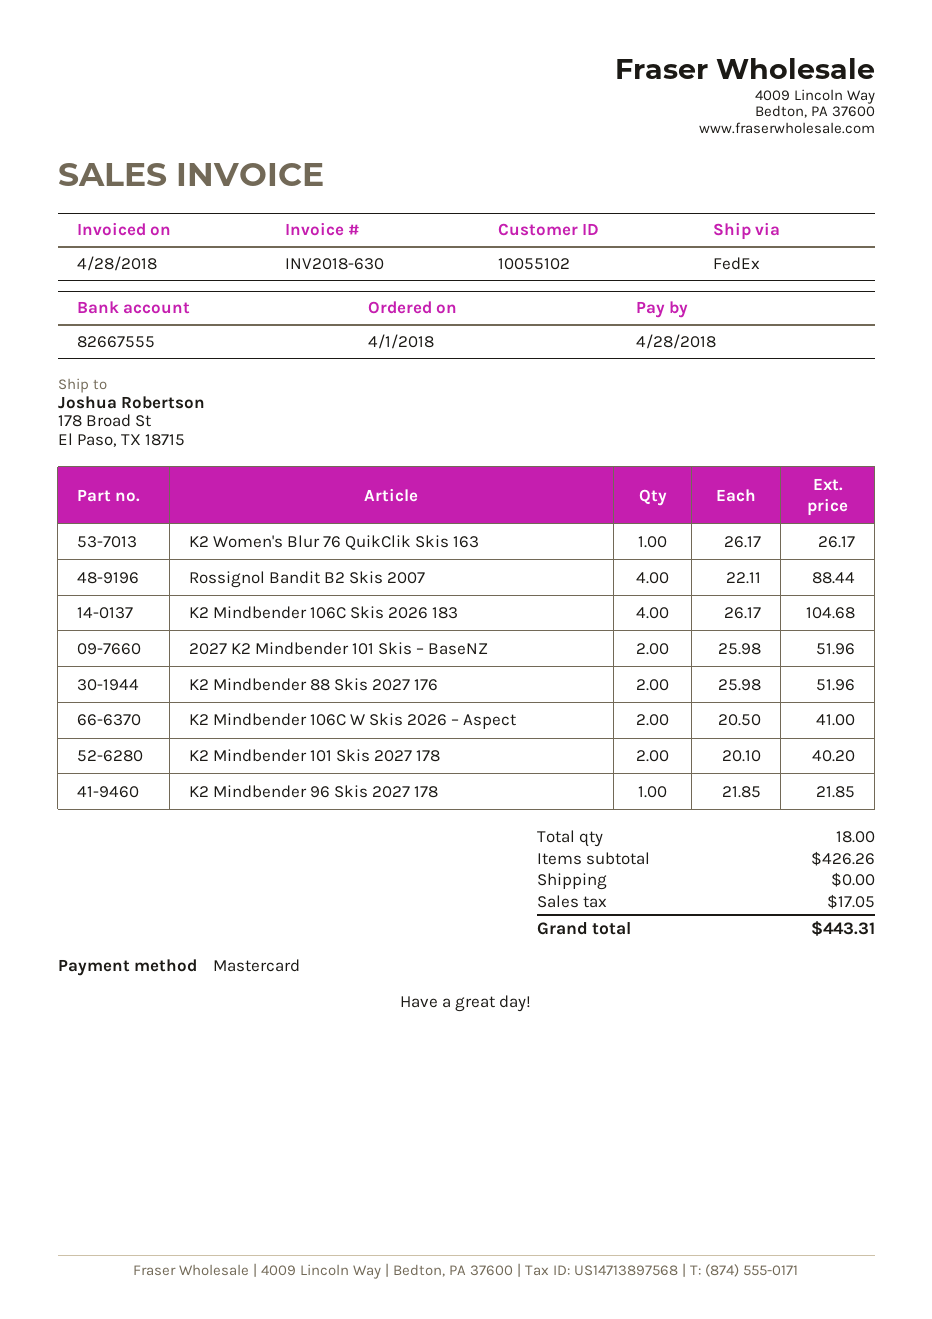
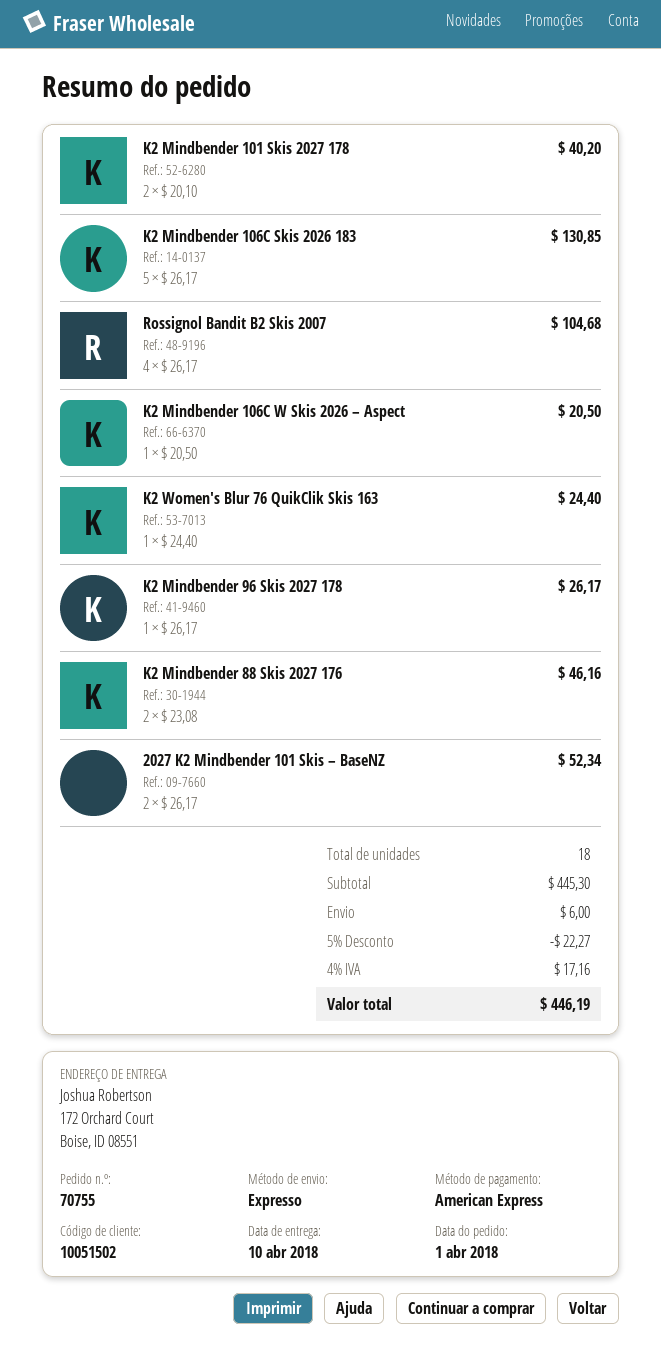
customer number: 10055102 -> 10051502
payment method: Mastercard -> American Express
shipping method: FedEx -> express
ship to: 178 Broad St, El Paso, TX 18715 -> 172 Orchard Court, Boise, ID 08551
K2 Women's Blur 76 QuikClik Skis 163: 1 x 26.17 = 26.17 -> 1 x 24.40 = 24.40
Rossignol Bandit B2 Skis 2007: 4 x 22.11 = 88.44 -> 4 x 26.17 = 104.68
K2 Mindbender 106C Skis 2026 183: 4 x 26.17 = 104.68 -> 5 x 26.17 = 130.85
2027 K2 Mindbender 101 Skis – BaseNZ: 2 x 25.98 = 51.96 -> 2 x 26.17 = 52.34
K2 Mindbender 88 Skis 2027 176: 2 x 25.98 = 51.96 -> 2 x 23.08 = 46.16
K2 Mindbender 106C W Skis 2026 – Aspect: 2 x 20.50 = 41.00 -> 1 x 20.50 = 20.50
K2 Mindbender 96 Skis 2027 178: 1 x 21.85 = 21.85 -> 1 x 26.17 = 26.17
subtotal: 426.26 -> 445.30
discount: none -> 5% = 22.27
shipping: 0.00 -> 6.00
tax: 17.05 -> 17.16
total: 443.31 -> 446.19

